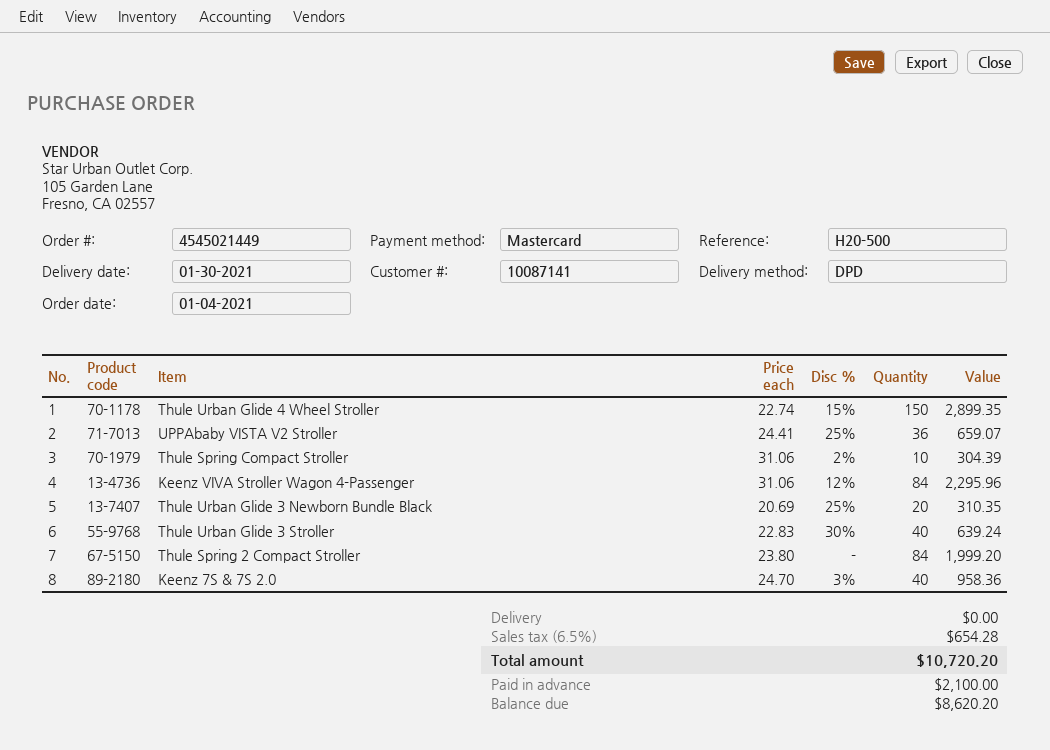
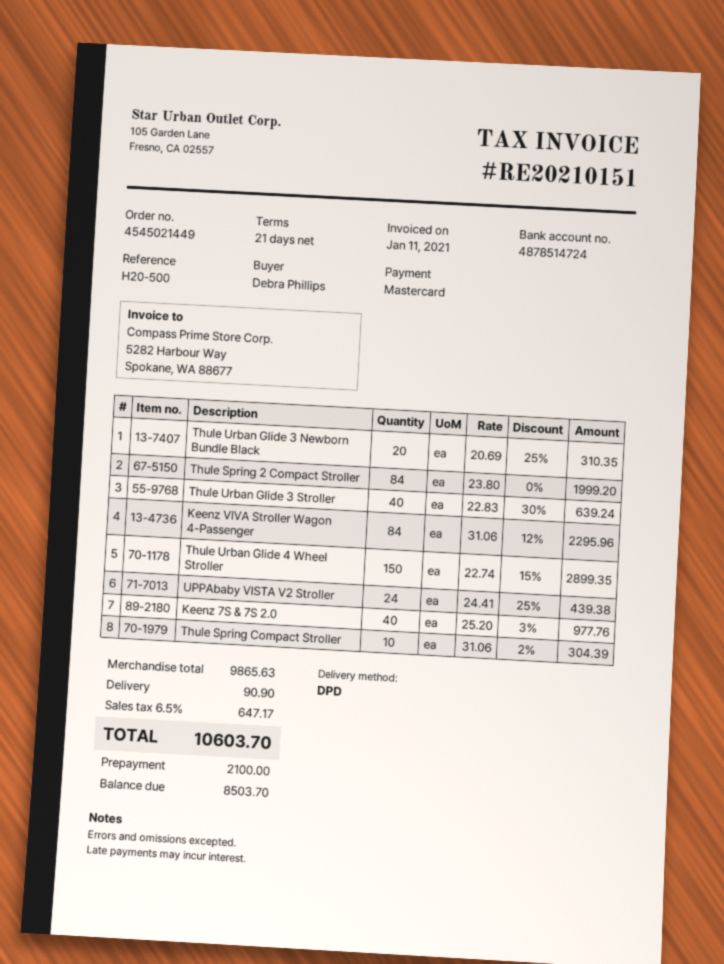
UPPAbaby VISTA V2 Stroller: 36 x 24.41 - 25% = 659.07 -> 24 x 24.41 - 25% = 439.38
Keenz 7S & 7S 2.0: 40 x 24.70 - 3% = 958.36 -> 40 x 25.20 - 3% = 977.76
shipping: 0.00 -> 90.90
tax: 6.5% = 654.28 -> 6.5% = 647.17
total: 10720.20 -> 10603.70
balance: 8620.20 -> 8503.70

